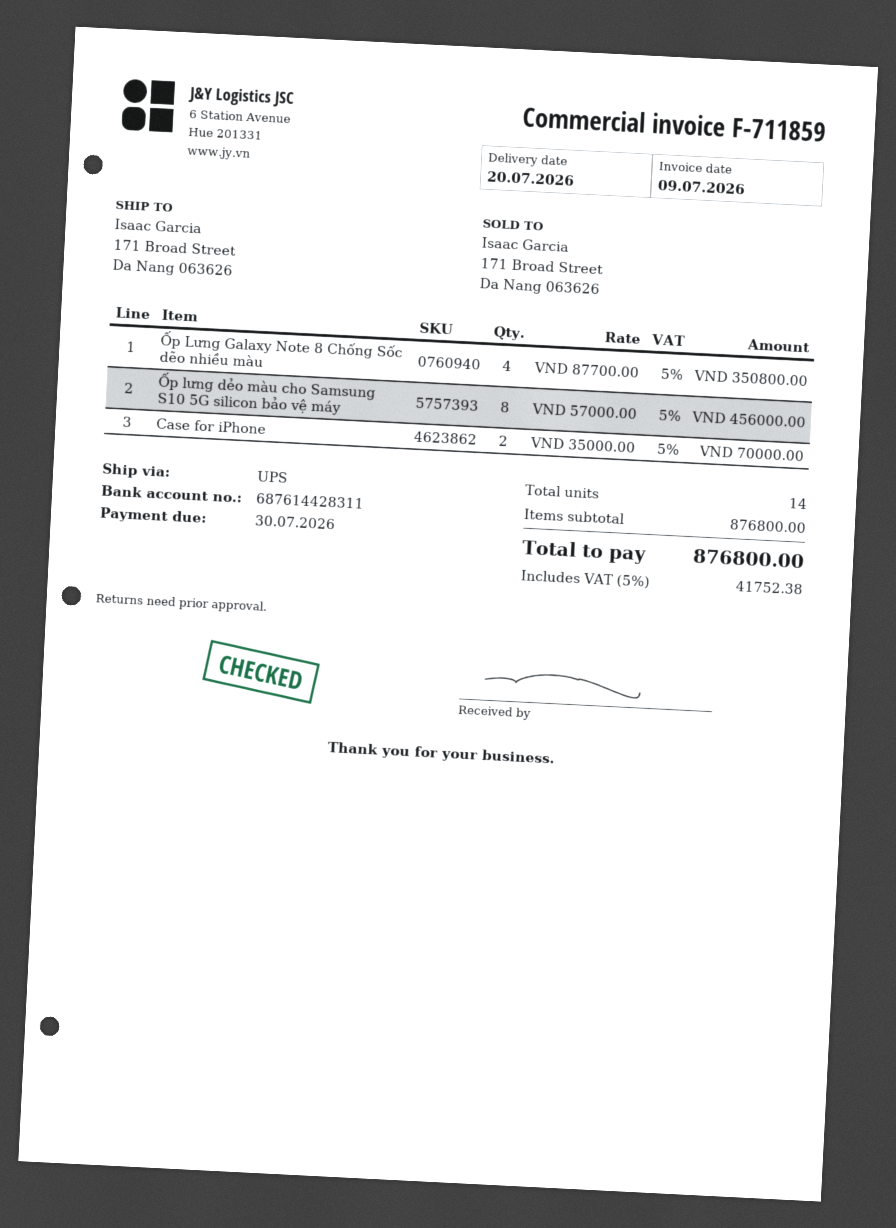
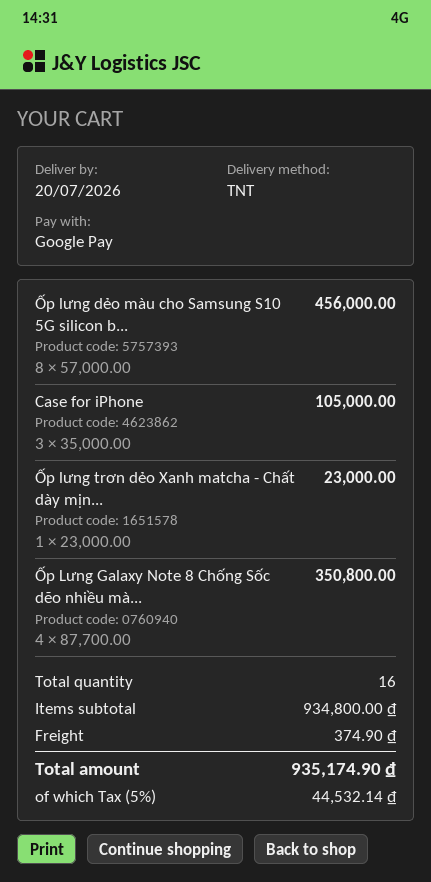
shipping method: UPS -> TNT
Case for iPhone: 2 x 35000.00 = 70000.00 -> 3 x 35000.00 = 105000.00
Ốp lưng trơn dẻo Xanh matcha - Chất dày mịn...: none -> 1 x 23000.00 = 23000.00
total quantity: 14 -> 16
subtotal: 876800.00 -> 934800.00
shipping: none -> 374.90
tax: 5% = 41752.38 -> 5% = 44532.14
total: 876800.00 -> 935174.90

